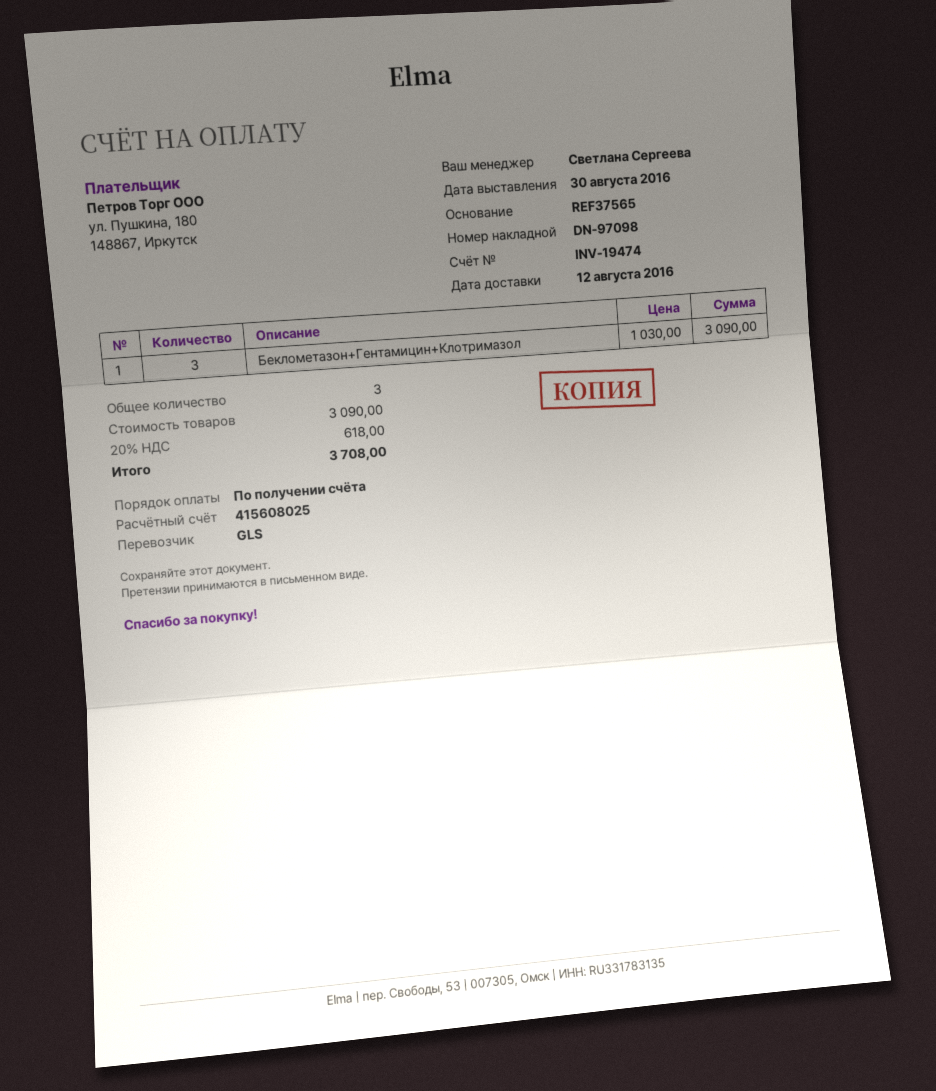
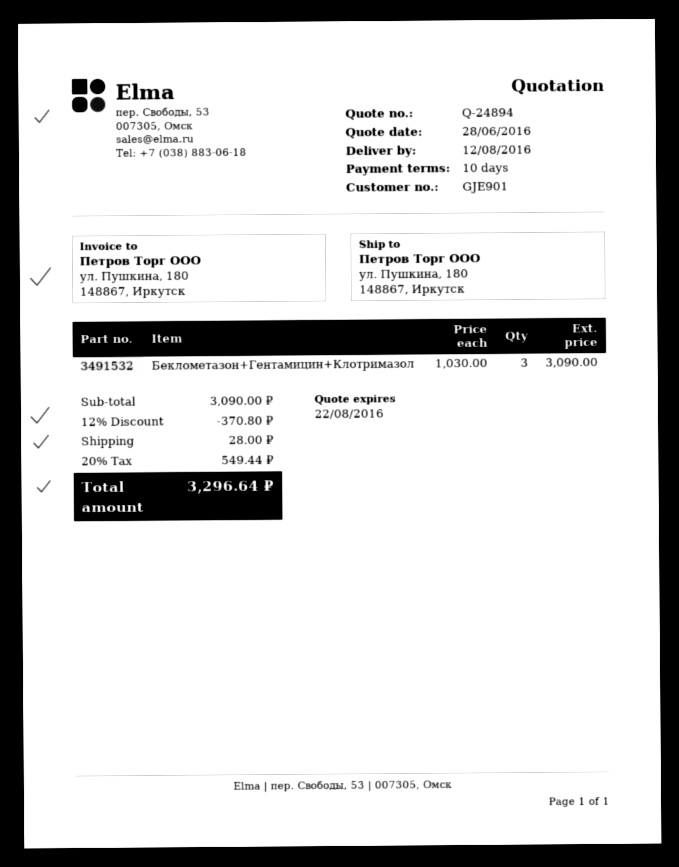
payment terms: on receipt -> 10 days
discount: none -> 12% = 370.80
shipping: none -> 28.00
tax: 20% = 618.00 -> 20% = 549.44
total: 3708.00 -> 3296.64

